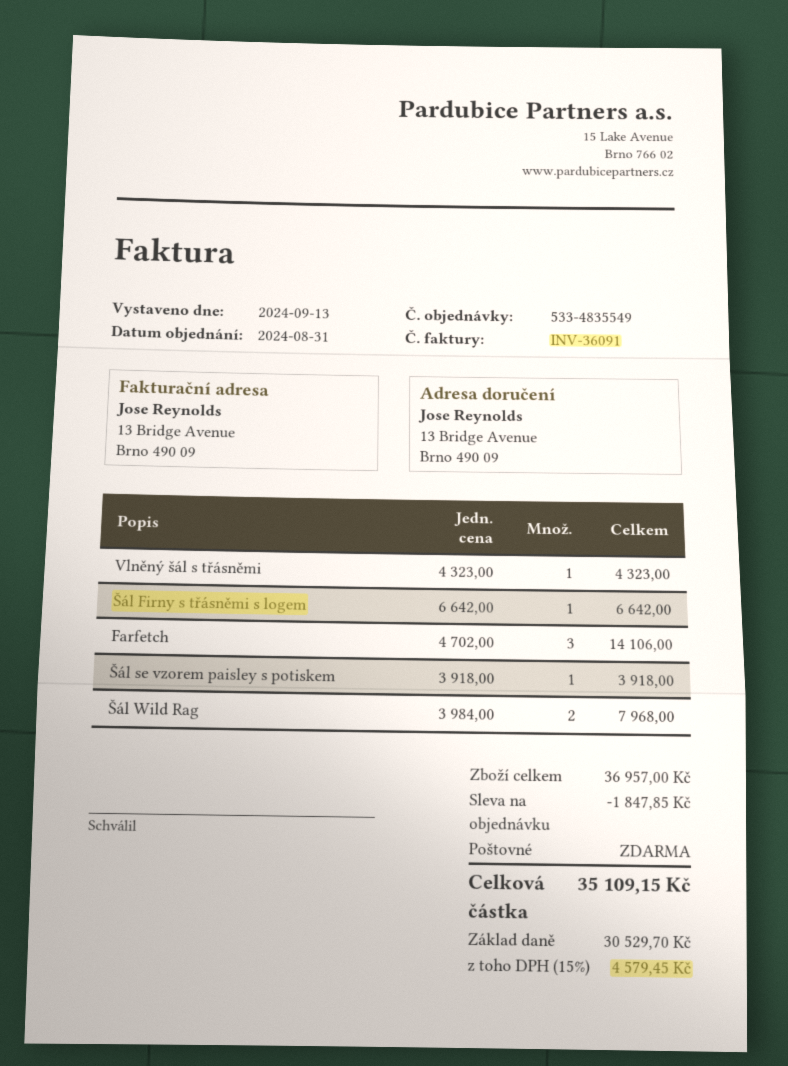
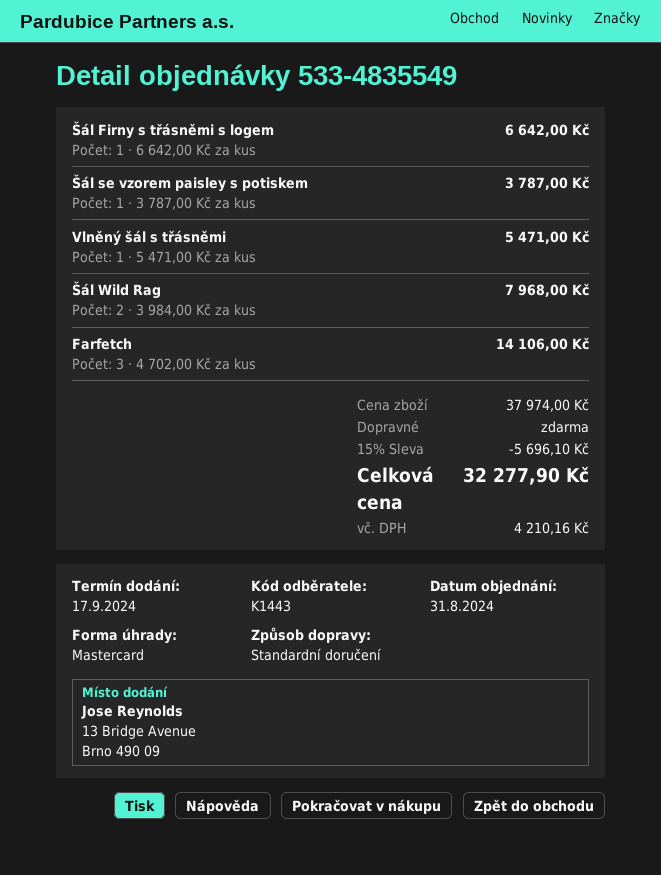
Vlněný šál s třásněmi: 1 x 4323.00 = 4323.00 -> 1 x 5471.00 = 5471.00
Šál se vzorem paisley s potiskem: 1 x 3918.00 = 3918.00 -> 1 x 3787.00 = 3787.00
subtotal: 36957.00 -> 37974.00
discount: 1847.85 -> 5696.10
tax: 4579.45 -> 4210.16
total: 35109.15 -> 32277.90

